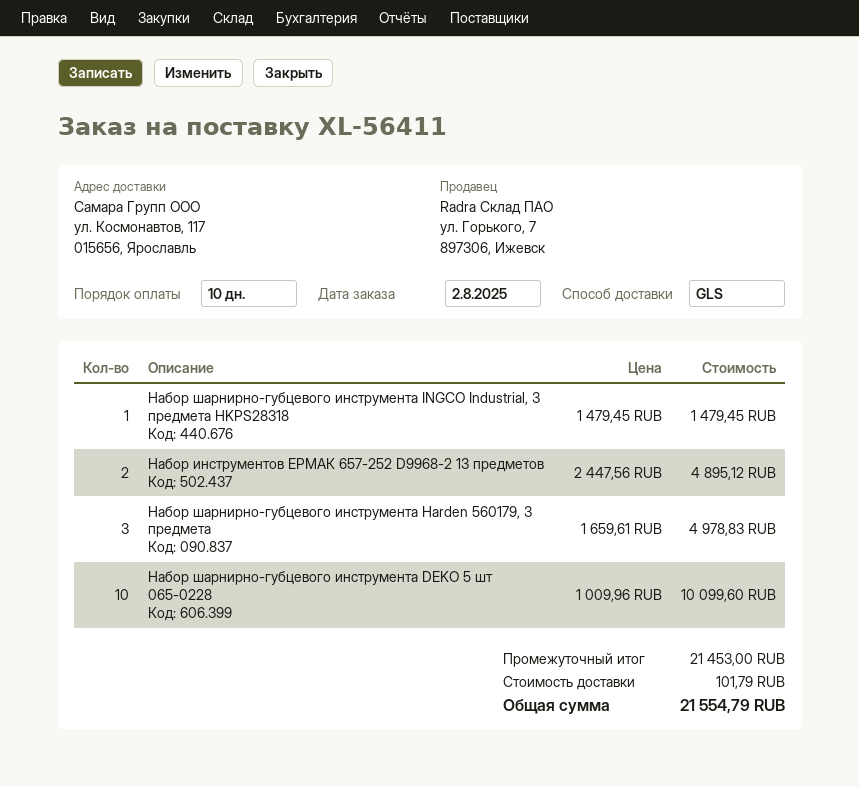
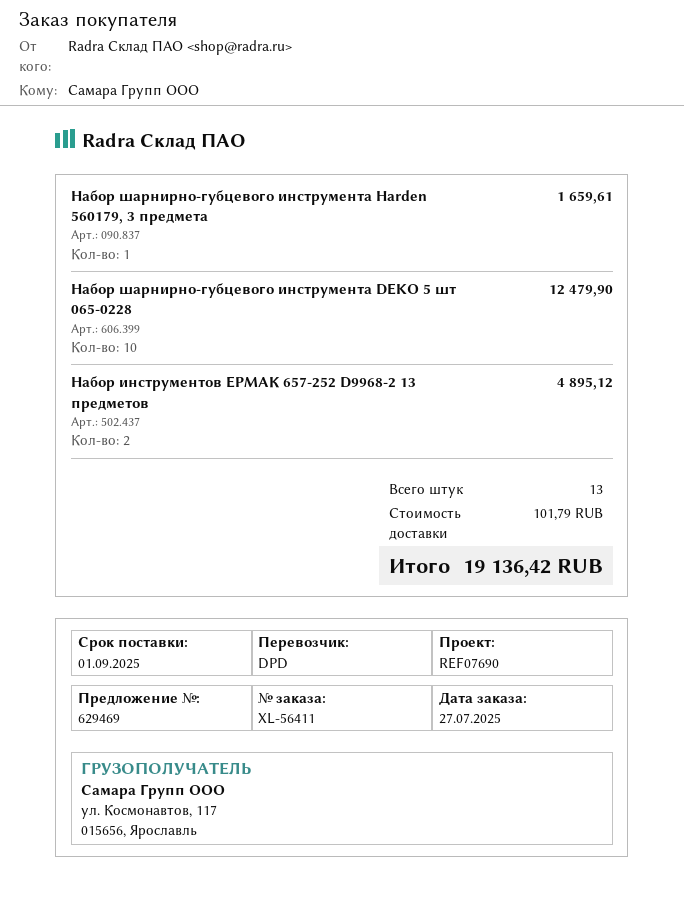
order date: 2025-08-02 -> 2025-07-27
shipping method: GLS -> DPD
Набор шарнирно-губцевого инструмента INGCO Industrial, 3 предмета HKPS28318: 1 for 1479.45 -> none
Набор шарнирно-губцевого инструмента Harden 560179, 3 предмета: 3 for 4978.83 -> 1 for 1659.61
Набор шарнирно-губцевого инструмента DEKO 5 шт 065-0228: 10 for 10099.60 -> 10 for 12479.90
total: 21554.79 -> 19136.42

